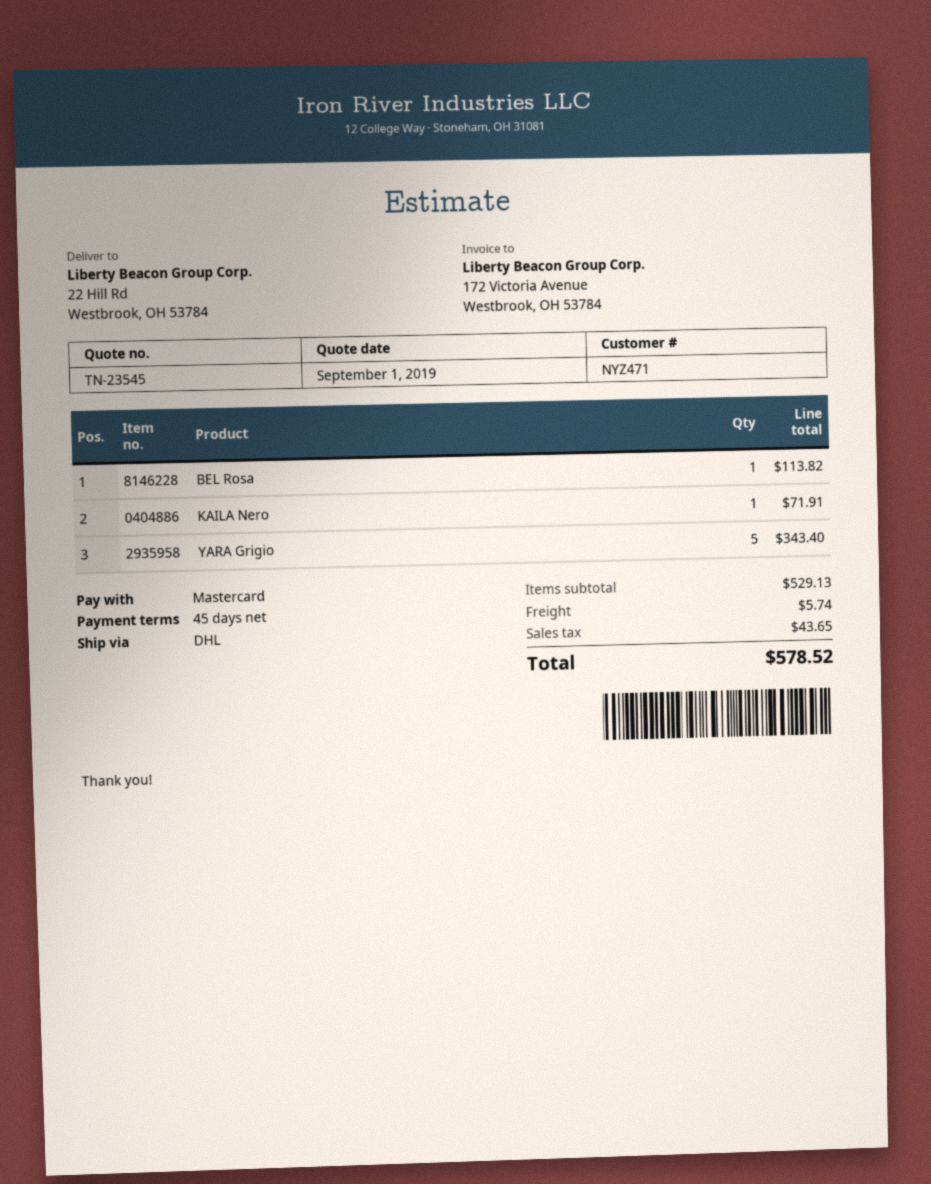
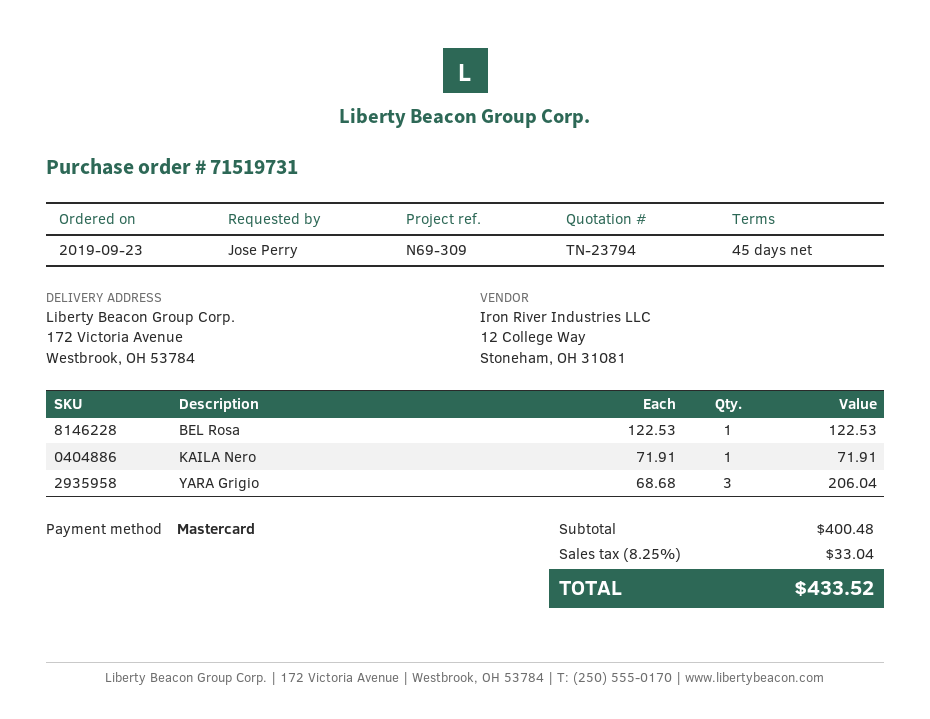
quote number: TN-23545 -> TN-23794
ship to: 22 Hill Rd, Westbrook, OH 53784 -> 172 Victoria Avenue, Westbrook, OH 53784
BEL Rosa: 1 for 113.82 -> 1 for 122.53
YARA Grigio: 5 for 343.40 -> 3 for 206.04
subtotal: 529.13 -> 400.48
shipping: 5.74 -> none
tax: 43.65 -> 33.04
total: 578.52 -> 433.52

